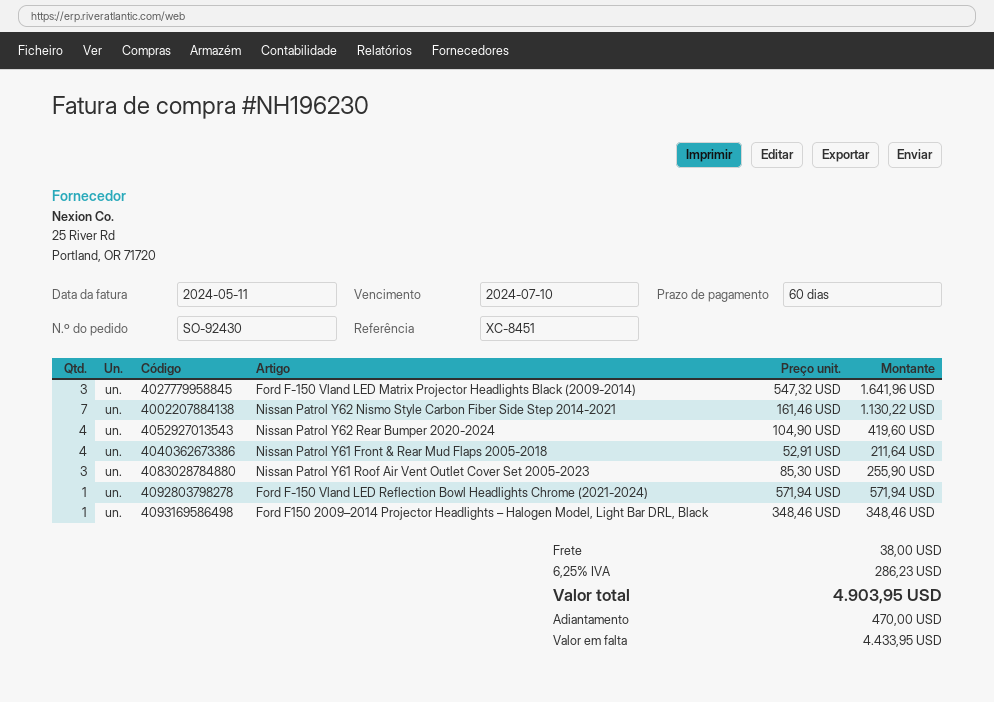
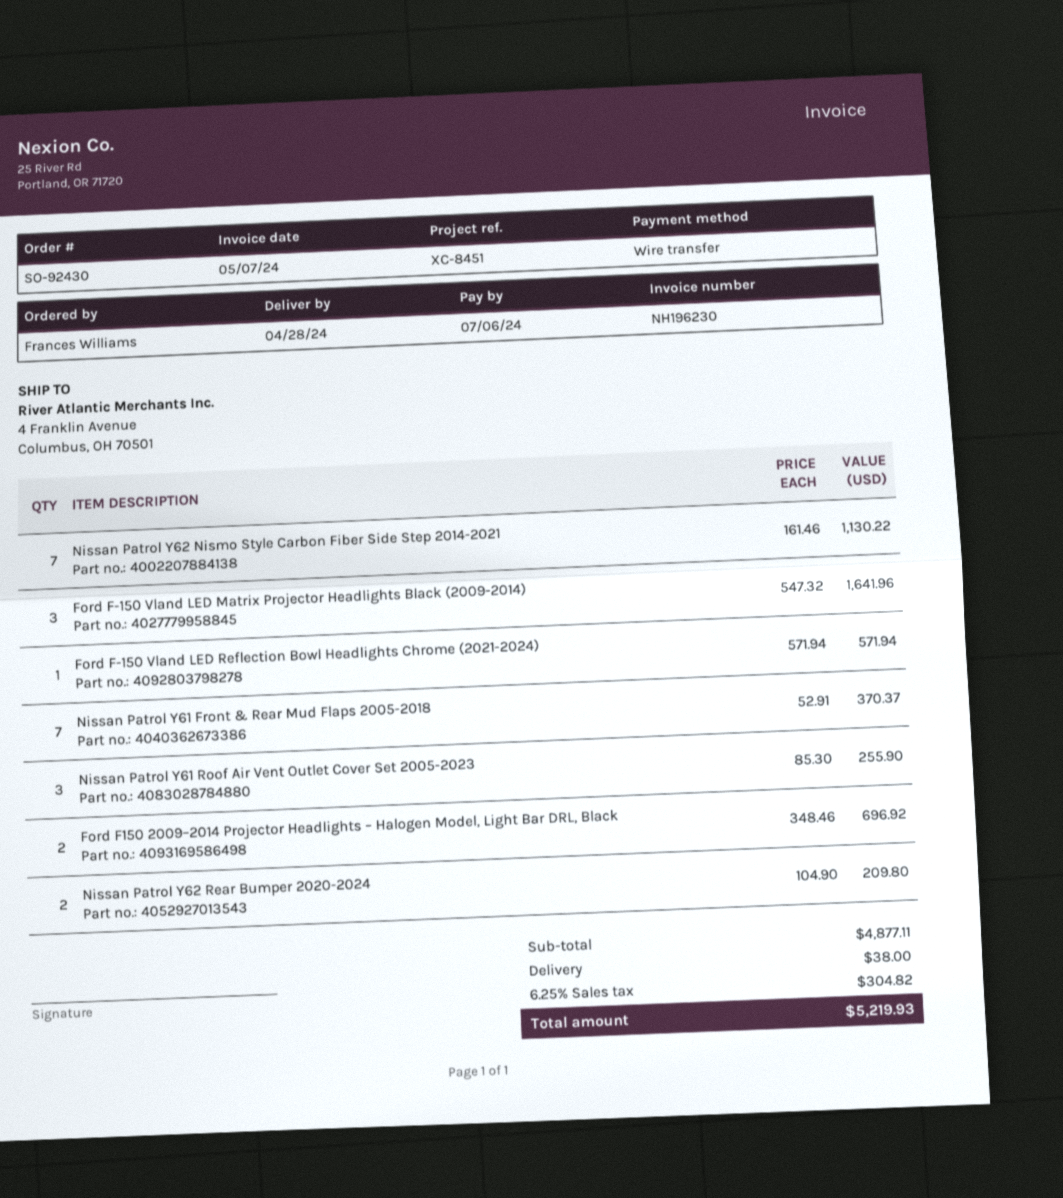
invoice date: 2024-05-11 -> 2024-05-07
due date: 2024-07-10 -> 2024-07-06
Nissan Patrol Y62 Rear Bumper 2020-2024: 4 x 104.90 = 419.60 -> 2 x 104.90 = 209.80
Nissan Patrol Y61 Front & Rear Mud Flaps 2005-2018: 4 x 52.91 = 211.64 -> 7 x 52.91 = 370.37
Ford F150 2009–2014 Projector Headlights – Halogen Model, Light Bar DRL, Black: 1 x 348.46 = 348.46 -> 2 x 348.46 = 696.92
tax: 6.25% = 286.23 -> 6.25% = 304.82
total: 4903.95 -> 5219.93

